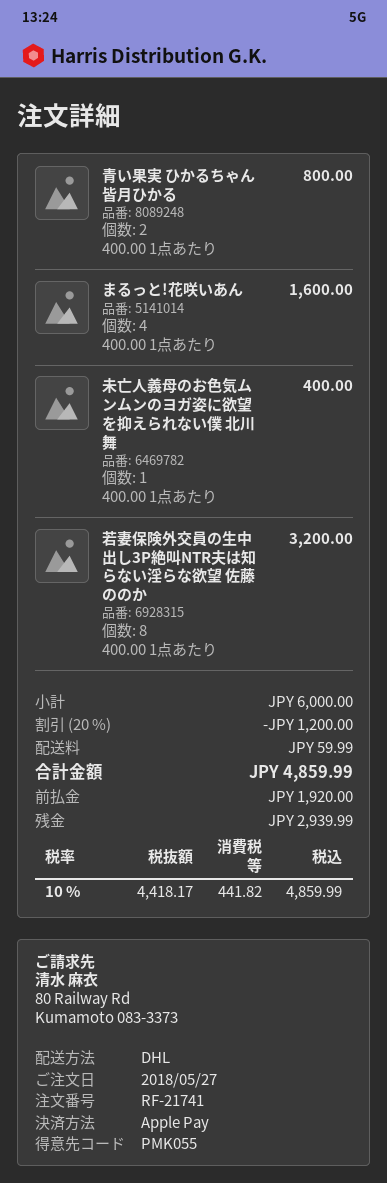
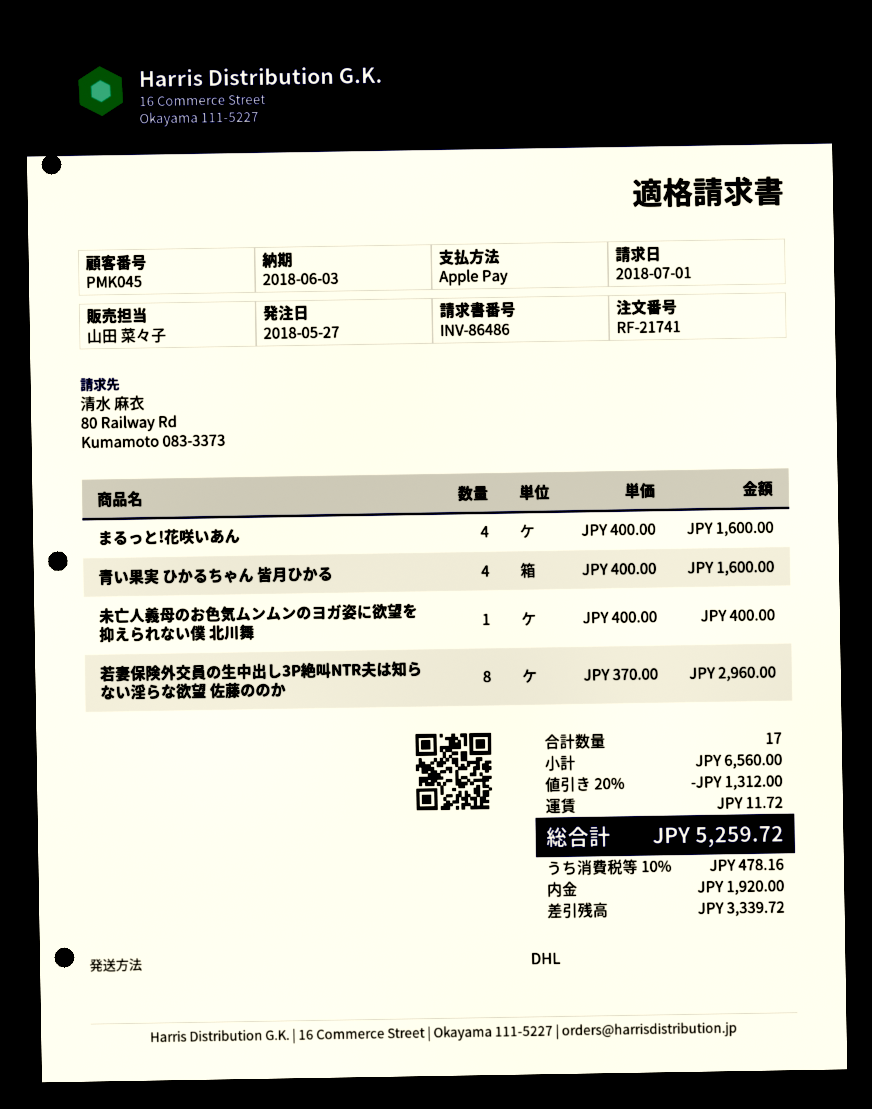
customer number: PMK055 -> PMK045
青い果実 ひかるちゃん 皆月ひかる: 2 x 400.00 = 800.00 -> 4 x 400.00 = 1600.00
若妻保険外交員の生中出し3P絶叫NTR夫は知らない淫らな欲望 佐藤ののか: 8 x 400.00 = 3200.00 -> 8 x 370.00 = 2960.00
subtotal: 6000.00 -> 6560.00
discount: 20% = 1200.00 -> 20% = 1312.00
shipping: 59.99 -> 11.72
tax: 10% = 441.82 -> 10% = 478.16
total: 4859.99 -> 5259.72
balance: 2939.99 -> 3339.72

